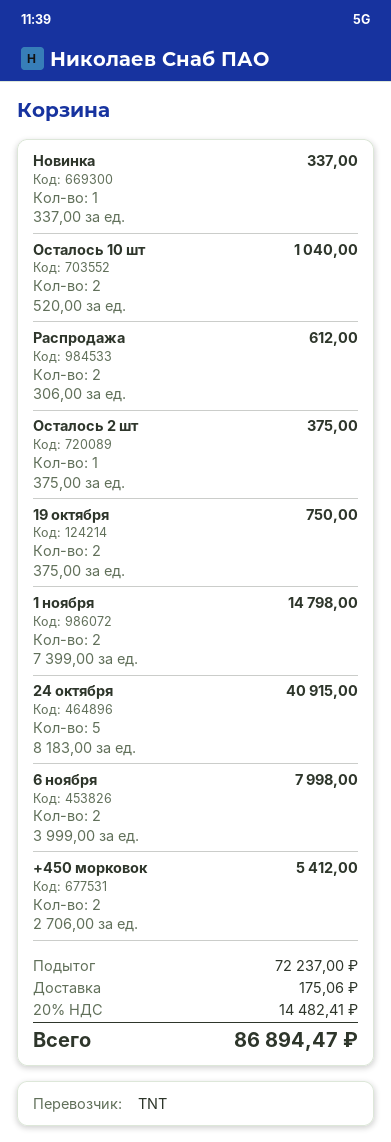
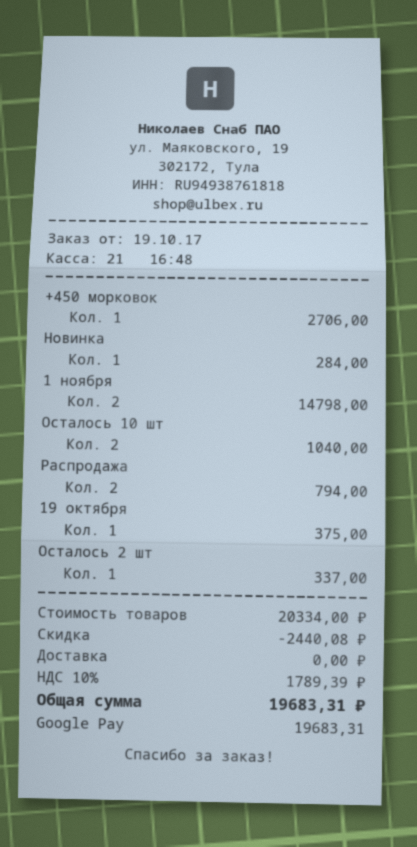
Новинка: 1 for 337.00 -> 1 for 284.00
Распродажа: 2 for 612.00 -> 2 for 794.00
Осталось 2 шт: 1 for 375.00 -> 1 for 337.00
19 октября: 2 for 750.00 -> 1 for 375.00
24 октября: 5 for 40915.00 -> none
6 ноября: 2 for 7998.00 -> none
+450 морковок: 2 for 5412.00 -> 1 for 2706.00
subtotal: 72237.00 -> 20334.00
discount: none -> 2440.08
shipping: 175.06 -> 0.00
tax: 20% = 14482.41 -> 10% = 1789.39
total: 86894.47 -> 19683.31

